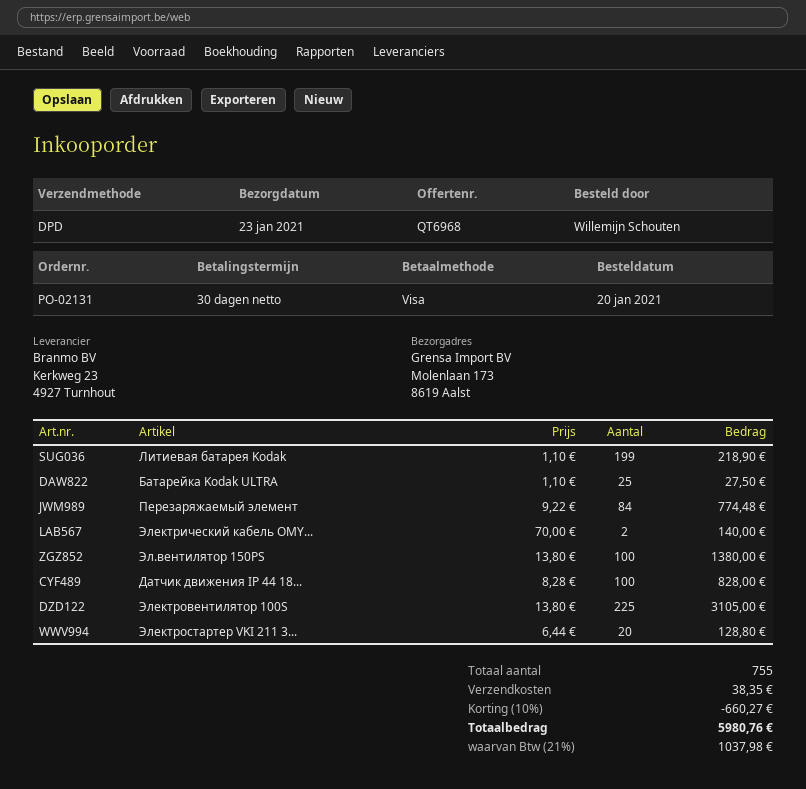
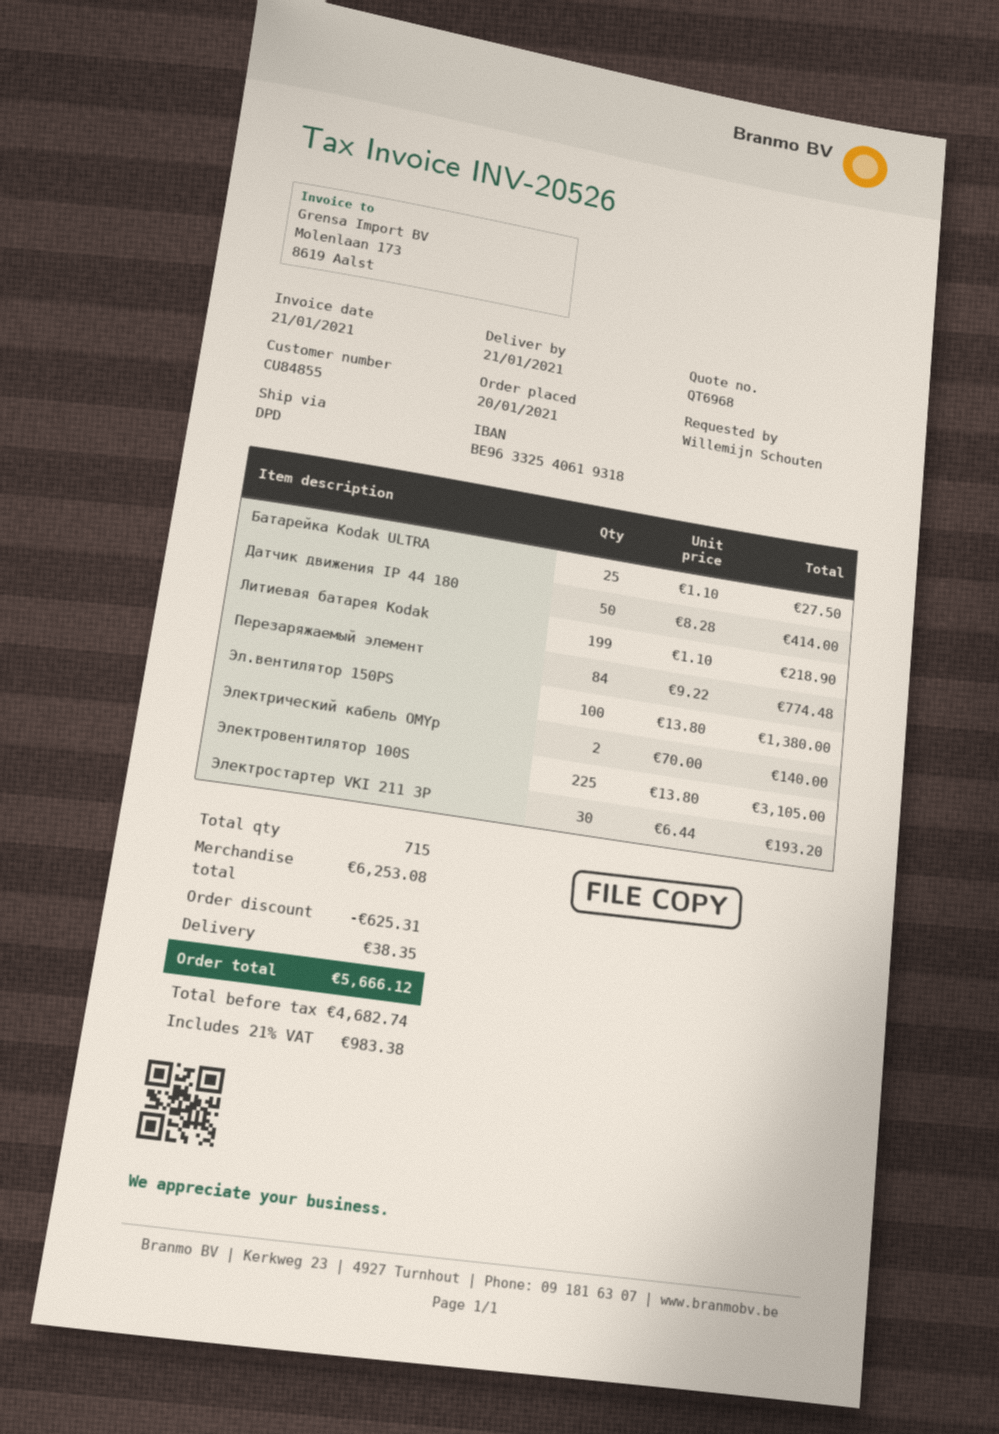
delivery date: 2021-01-23 -> 2021-01-21
Датчик движения IP 44 18...: 100 x 8.28 = 828.00 -> 50 x 8.28 = 414.00
Электростартер VKI 211 3...: 20 x 6.44 = 128.80 -> 30 x 6.44 = 193.20
total quantity: 755 -> 715
discount: 660.27 -> 625.31
tax: 21% = 1037.98 -> 21% = 983.38
total: 5980.76 -> 5666.12

